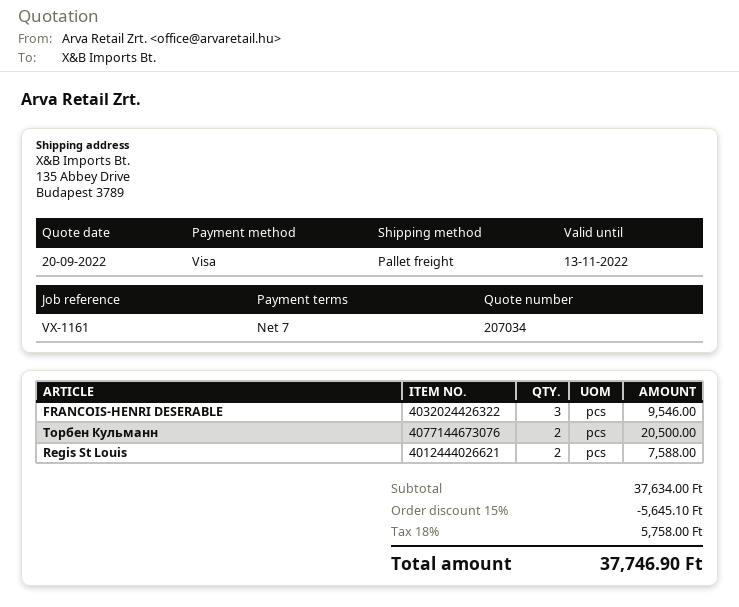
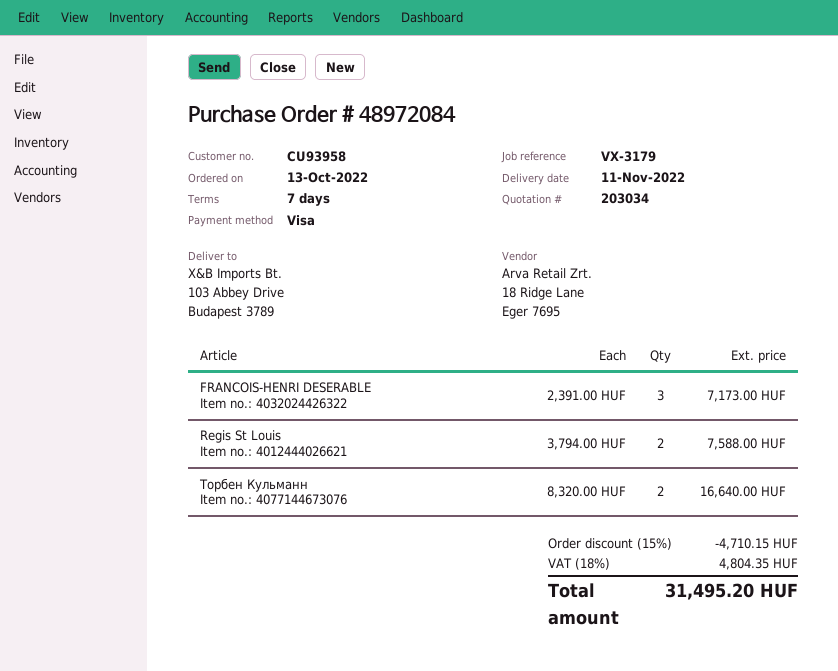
quote number: 207034 -> 203034
reference: VX-1161 -> VX-3179
ship to: 135 Abbey Drive, Budapest 3789 -> 103 Abbey Drive, Budapest 3789
FRANCOIS-HENRI DESERABLE: 3 for 9546.00 -> 3 for 7173.00
Торбен Кульманн: 2 for 20500.00 -> 2 for 16640.00
discount: 15% = 5645.10 -> 15% = 4710.15
tax: 18% = 5758.00 -> 18% = 4804.35
total: 37746.90 -> 31495.20

